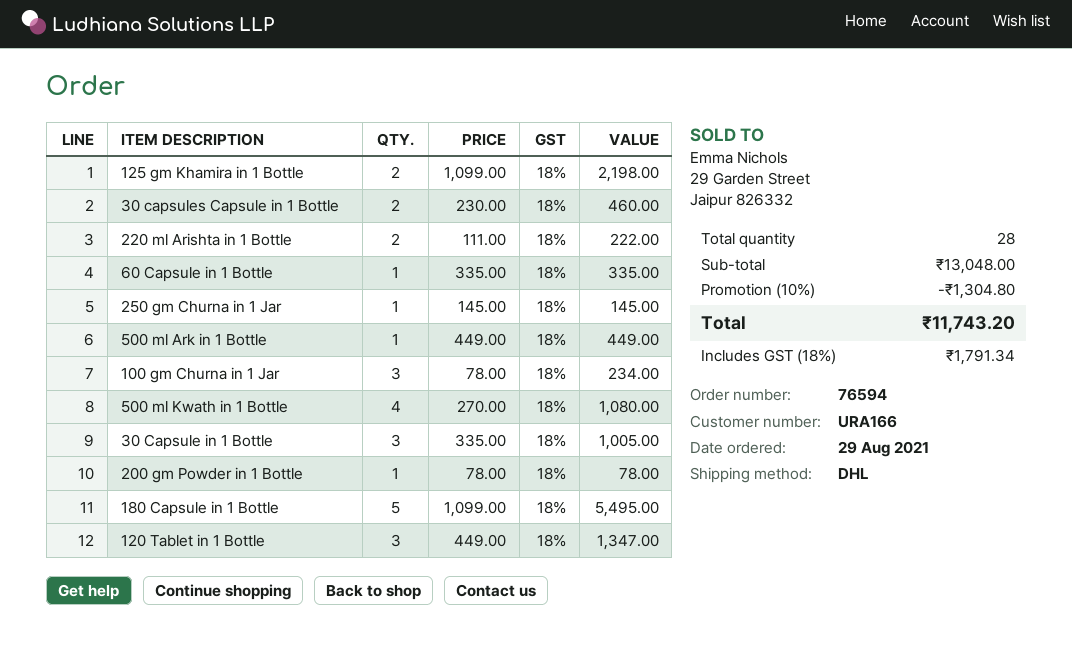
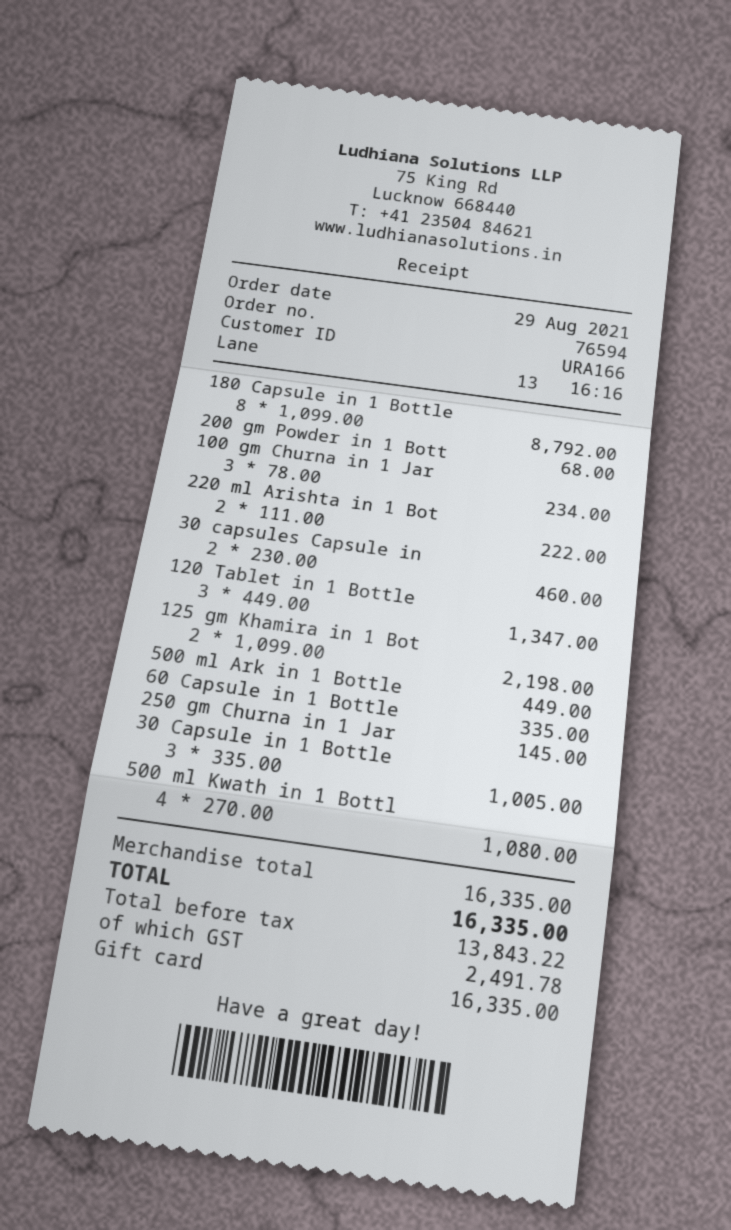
200 gm Powder in 1 Bottle: 1 x 78.00 = 78.00 -> 1 x 68.00 = 68.00
180 Capsule in 1 Bottle: 5 x 1099.00 = 5495.00 -> 8 x 1099.00 = 8792.00
subtotal: 13048.00 -> 16335.00
discount: 10% = 1304.80 -> none
tax: 1791.34 -> 2491.78
total: 11743.20 -> 16335.00

